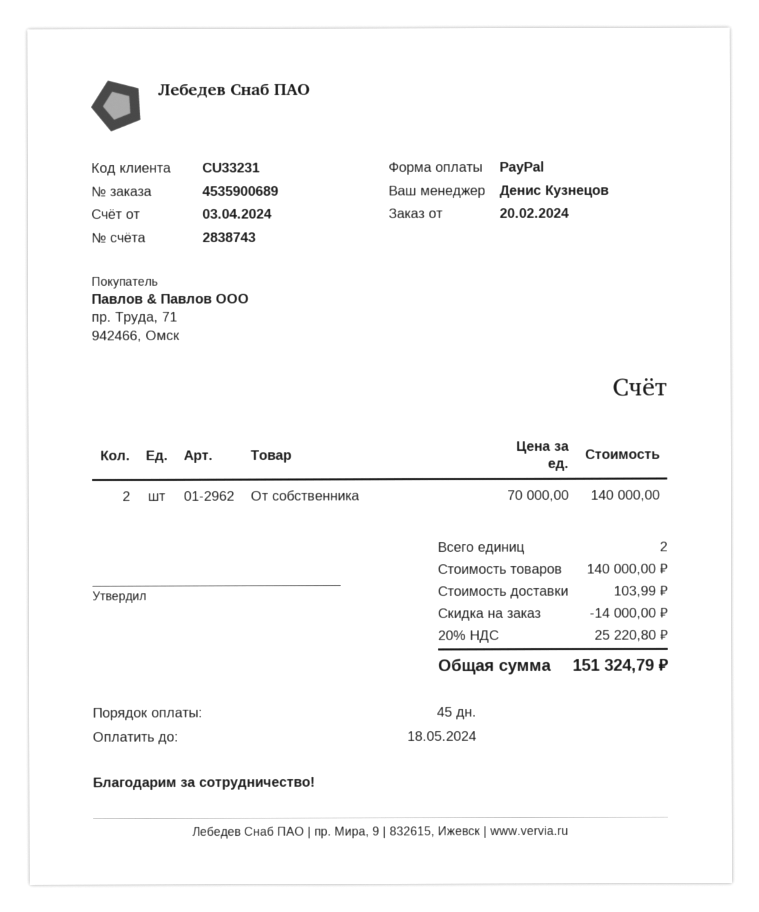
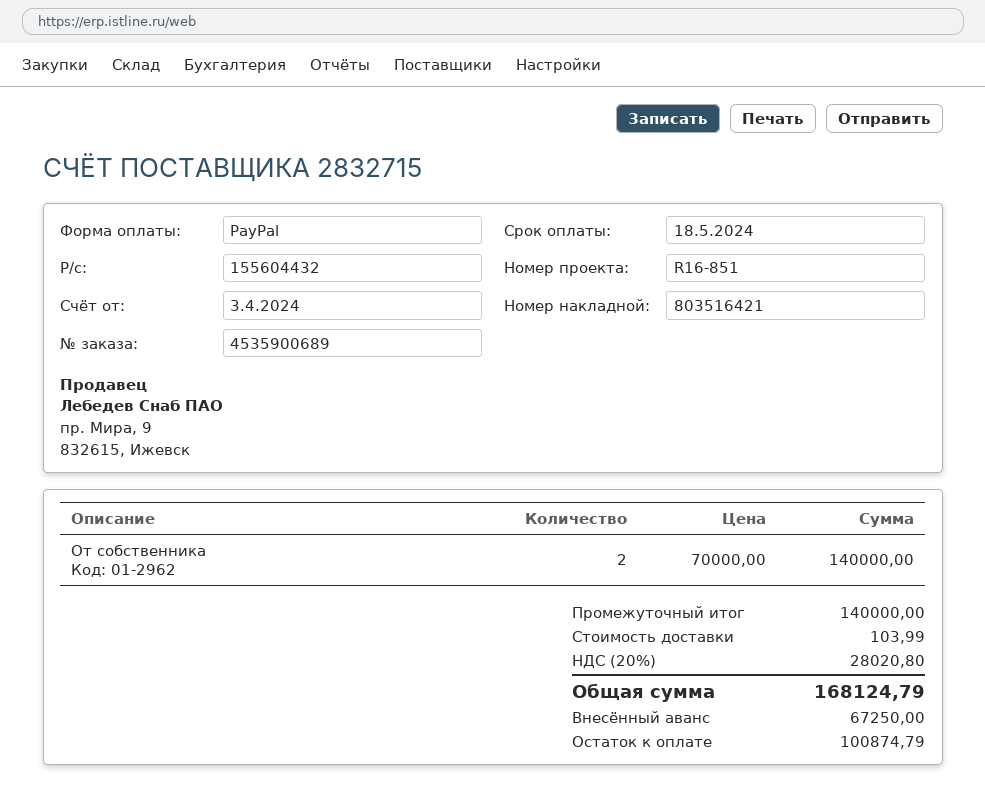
invoice number: 2838743 -> 2832715
discount: 14000.00 -> none
tax: 20% = 25220.80 -> 20% = 28020.80
total: 151324.79 -> 168124.79

